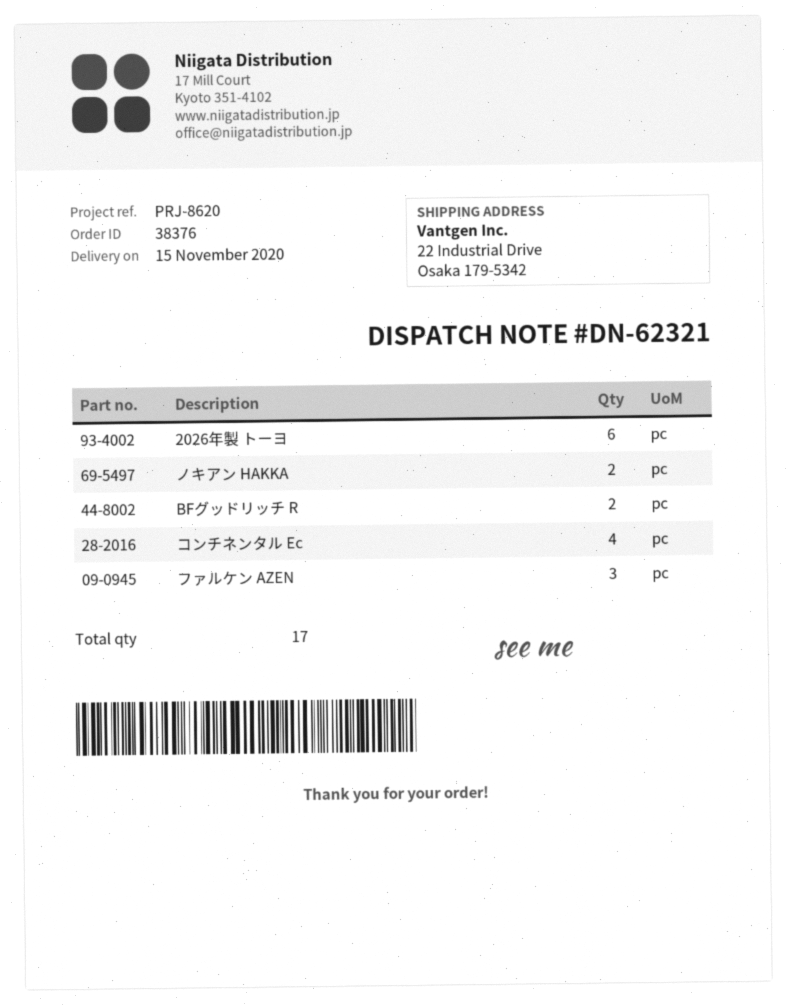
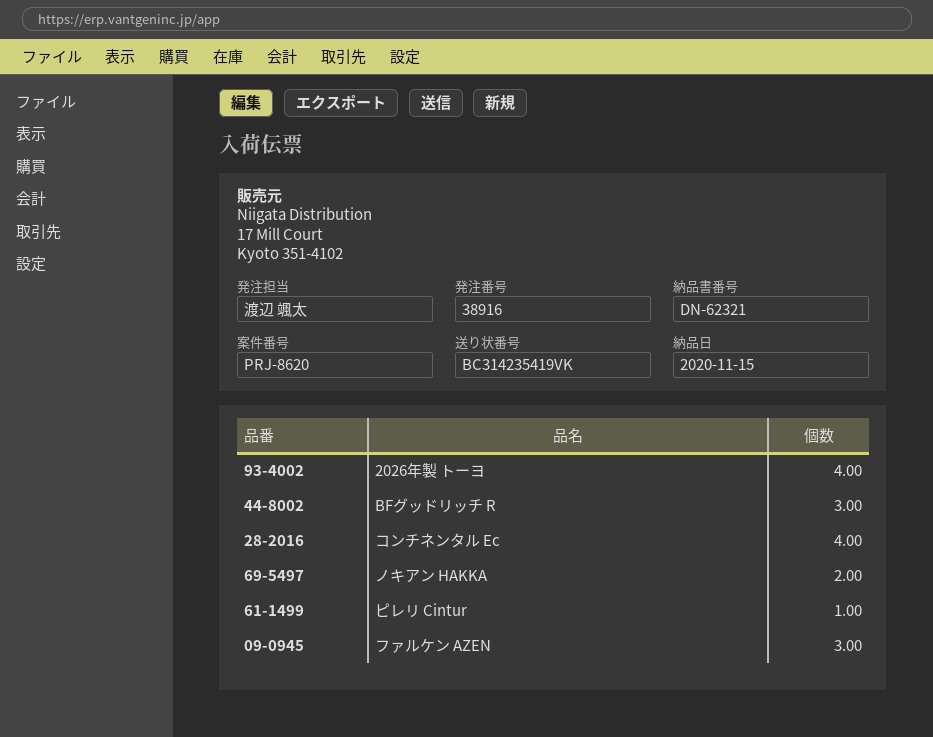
order number: 38376 -> 38916
2026年製 トーヨ: 6 -> 4
BFグッドリッチ R: 2 -> 3
ピレリ Cintur: none -> 1

